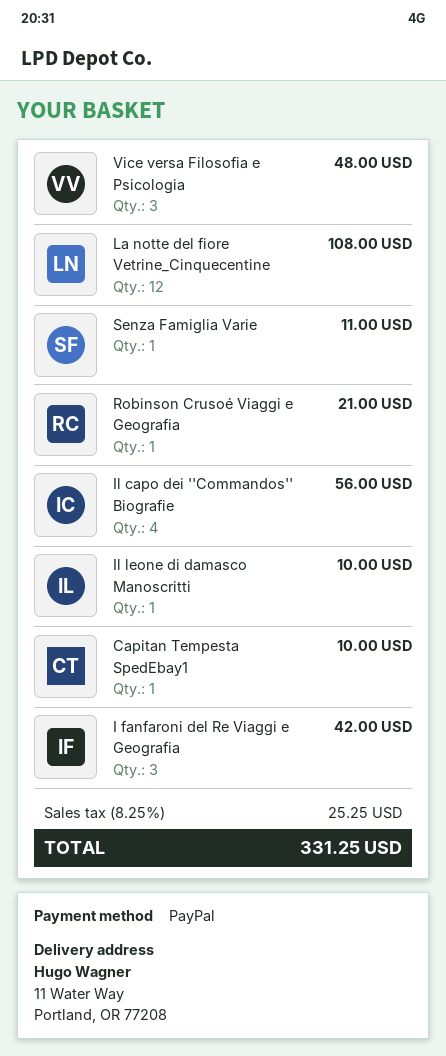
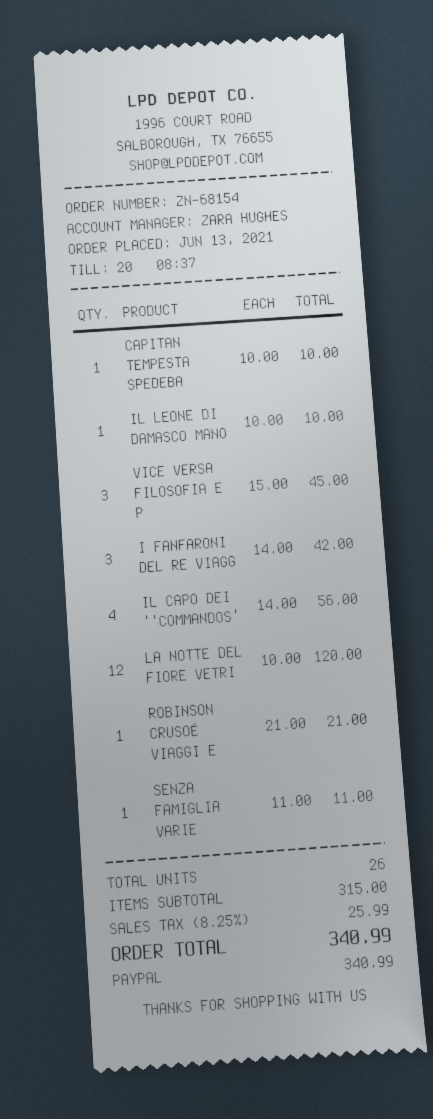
Vice versa Filosofia e Psicologia: 3 for 48.00 -> 3 for 45.00
La notte del fiore Vetrine_Cinquecentine: 12 for 108.00 -> 12 for 120.00
tax: 8.25% = 25.25 -> 8.25% = 25.99
total: 331.25 -> 340.99

